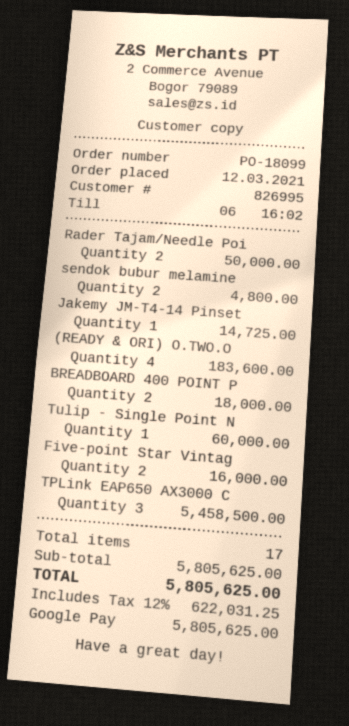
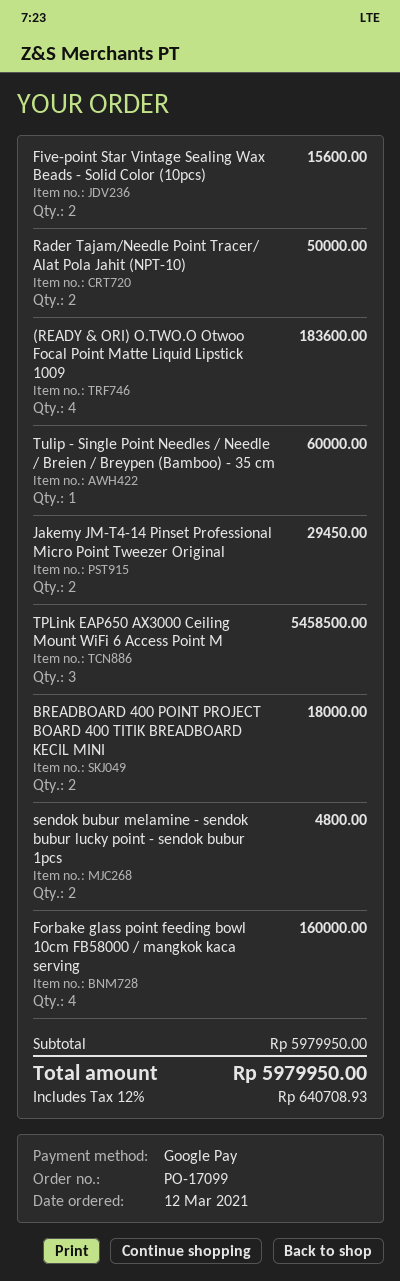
order number: PO-18099 -> PO-17099
Jakemy JM-T4-14 Pinset: 1 for 14725.00 -> 2 for 29450.00
Five-point Star Vintag: 2 for 16000.00 -> 2 for 15600.00
Forbake glass point feeding bowl 10cm FB58000 / mangkok kaca serving: none -> 4 for 160000.00
subtotal: 5805625.00 -> 5979950.00
tax: 12% = 622031.25 -> 12% = 640708.93
total: 5805625.00 -> 5979950.00

